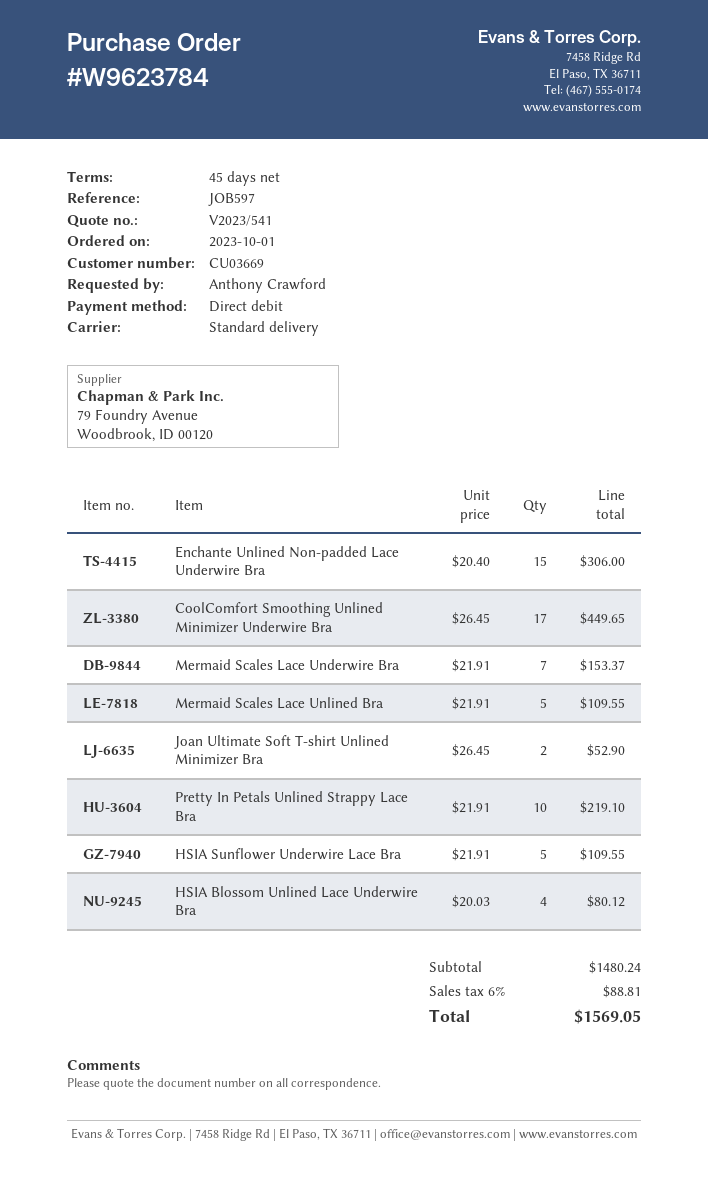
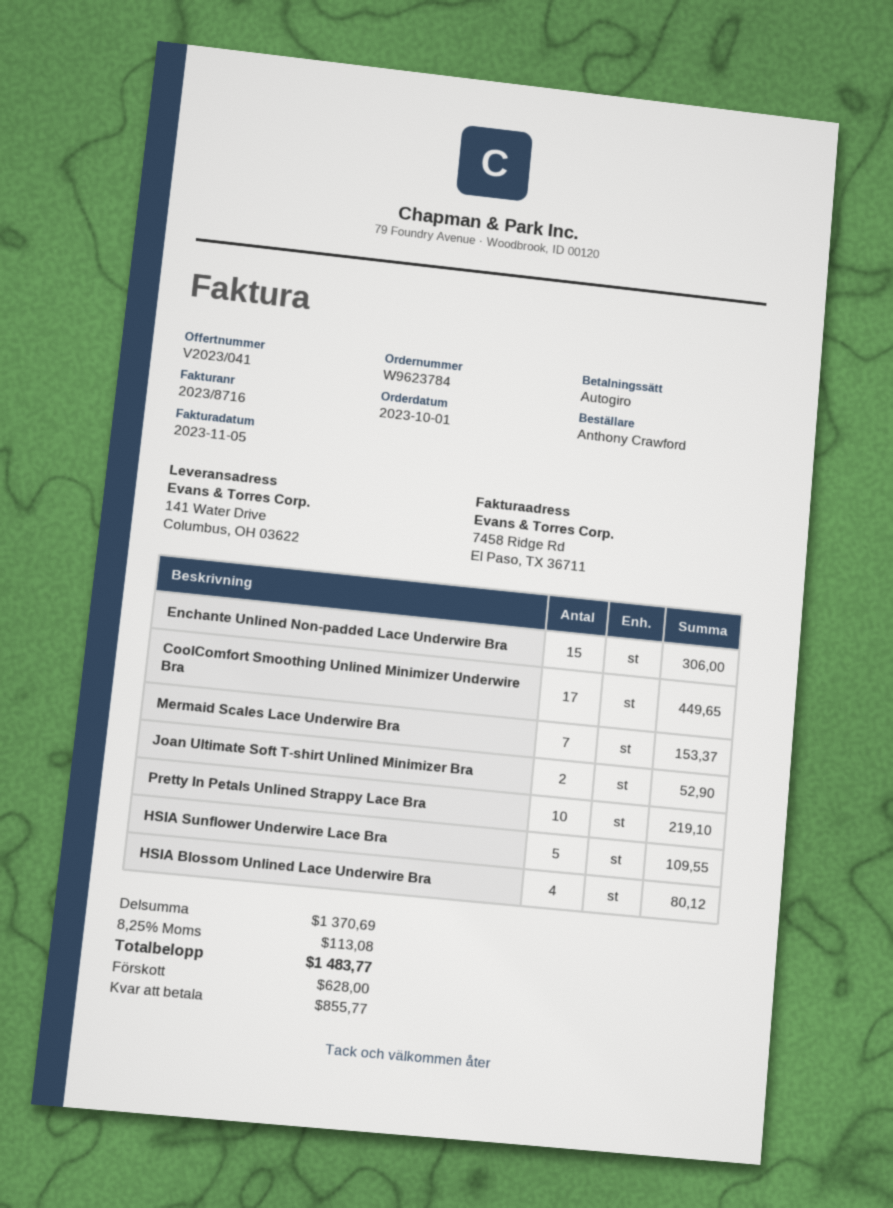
quote number: V2023/541 -> V2023/041
Mermaid Scales Lace Unlined Bra: 5 for 109.55 -> none
subtotal: 1480.24 -> 1370.69
tax: 6% = 88.81 -> 8.25% = 113.08
total: 1569.05 -> 1483.77

